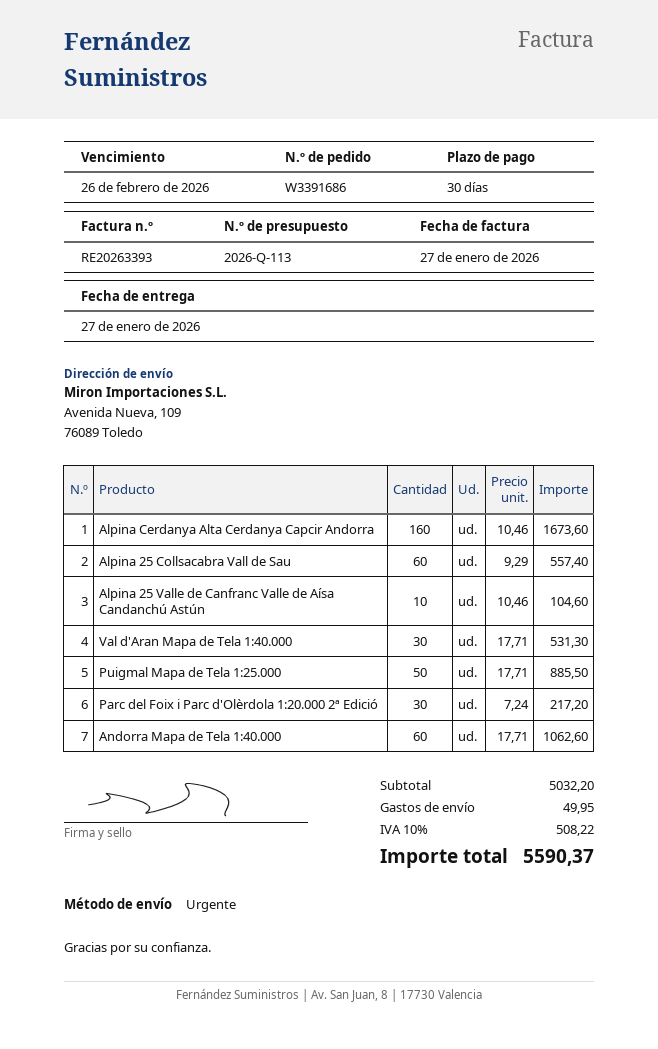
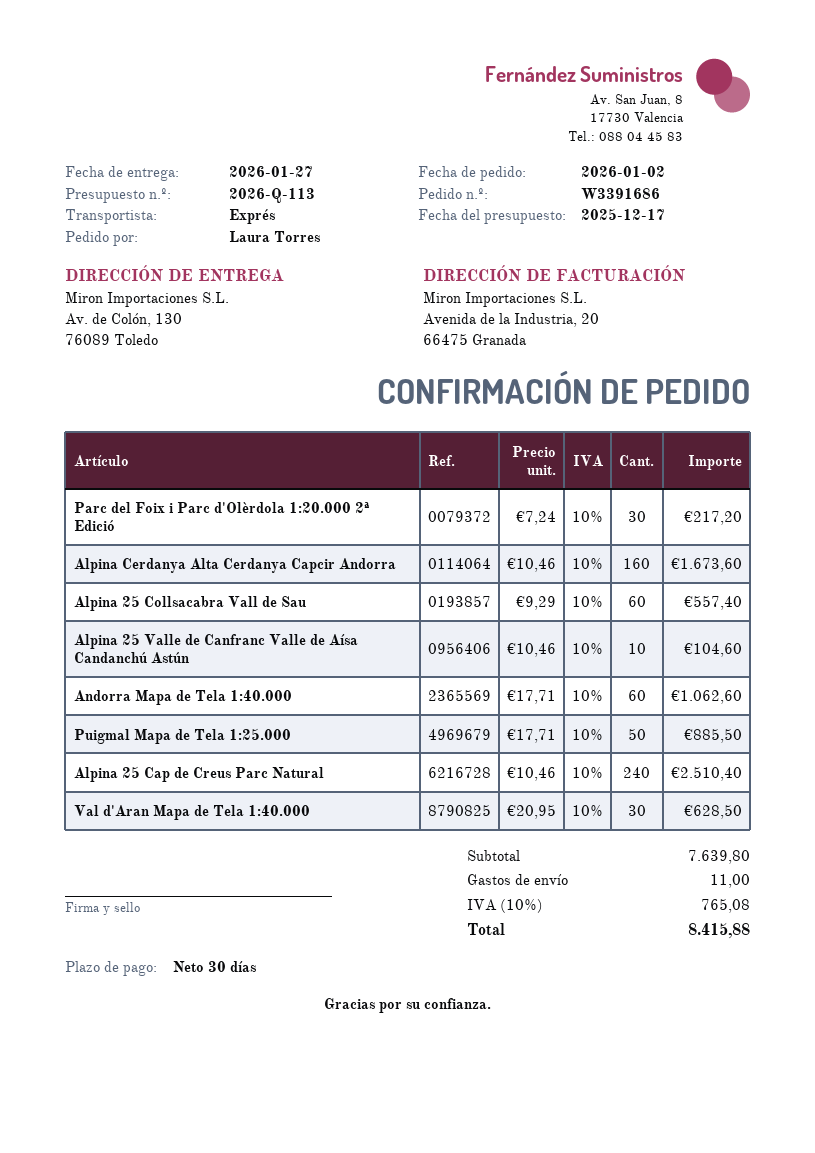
ship to: Avenida Nueva, 109, 76089 Toledo -> Av. de Colón, 130, 76089 Toledo
Val d'Aran Mapa de Tela 1:40.000: 30 x 17.71 = 531.30 -> 30 x 20.95 = 628.50
Alpina 25 Cap de Creus Parc Natural: none -> 240 x 10.46 = 2510.40
subtotal: 5032.20 -> 7639.80
shipping: 49.95 -> 11.00
tax: 10% = 508.22 -> 10% = 765.08
total: 5590.37 -> 8415.88

